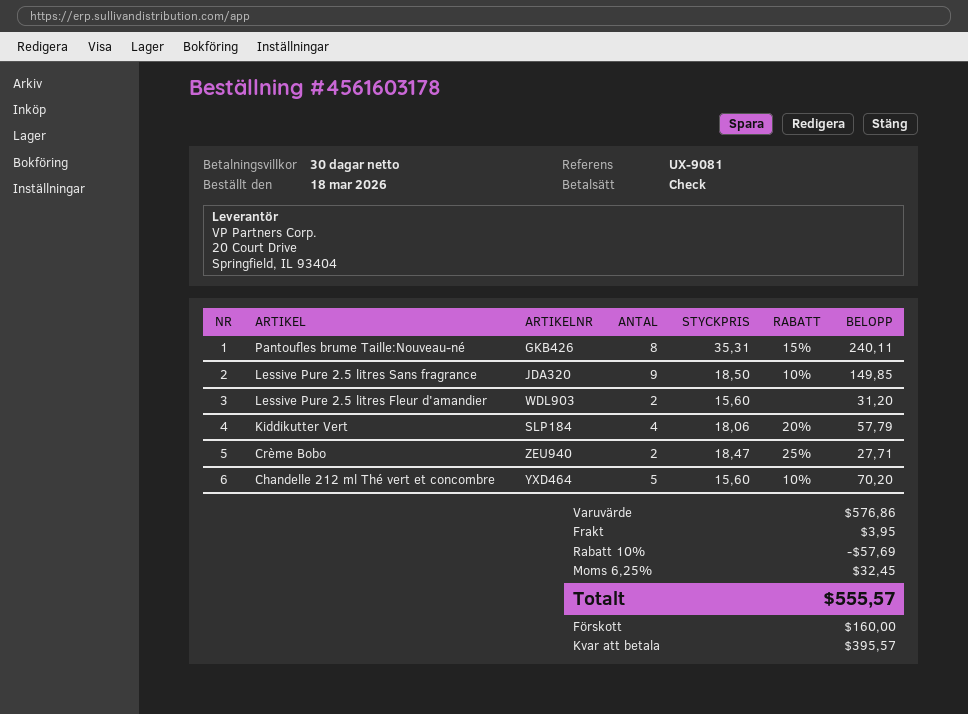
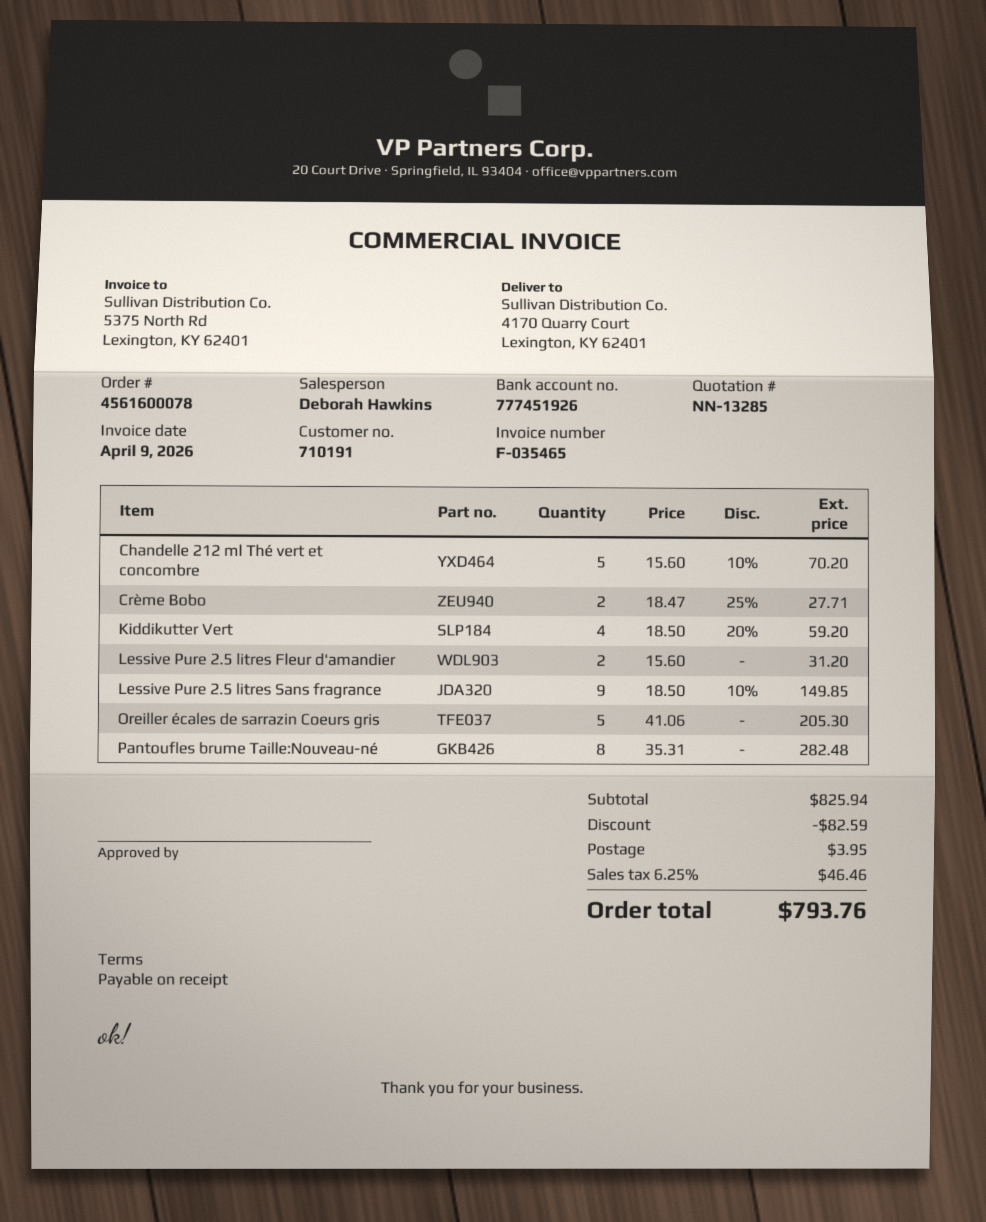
order number: 4561603178 -> 4561600078
payment terms: 30 days -> on receipt
Pantoufles brume Taille:Nouveau-né: 8 x 35.31 - 15% = 240.11 -> 8 x 35.31 = 282.48
Kiddikutter Vert: 4 x 18.06 - 20% = 57.79 -> 4 x 18.50 - 20% = 59.20
Oreiller écales de sarrazin Coeurs gris: none -> 5 x 41.06 = 205.30
subtotal: 576.86 -> 825.94
discount: 57.69 -> 82.59
tax: 6.25% = 32.45 -> 6.25% = 46.46
total: 555.57 -> 793.76

